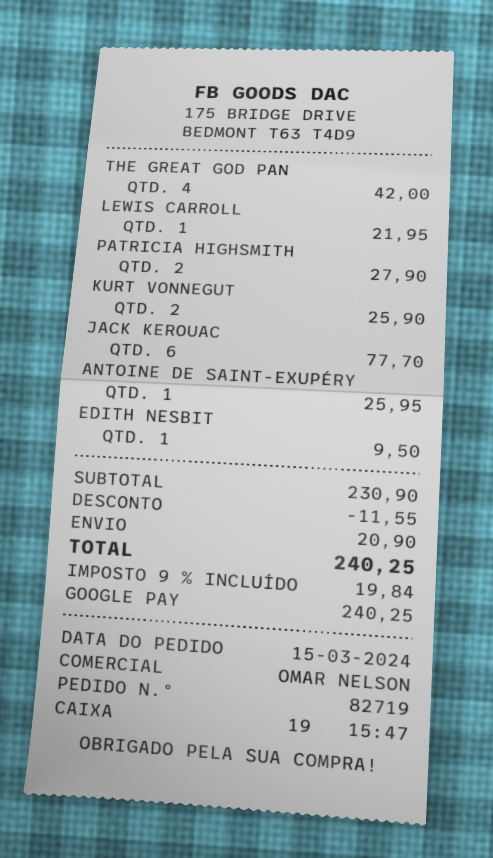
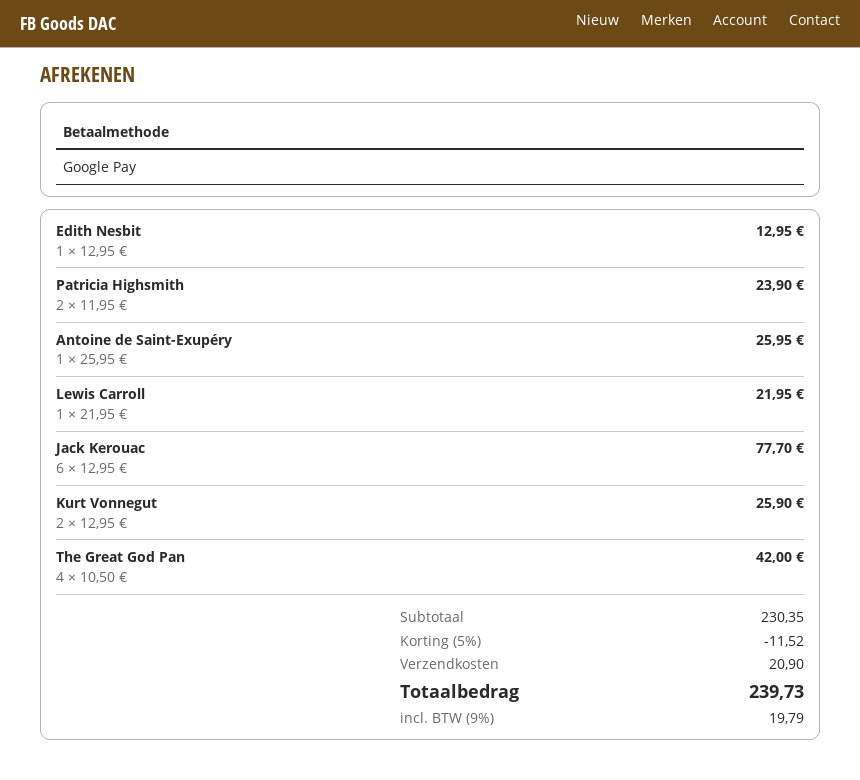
PATRICIA HIGHSMITH: 2 for 27.90 -> 2 for 23.90
EDITH NESBIT: 1 for 9.50 -> 1 for 12.95
subtotal: 230.90 -> 230.35
discount: 11.55 -> 11.52
tax: 9% = 19.84 -> 9% = 19.79
total: 240.25 -> 239.73

